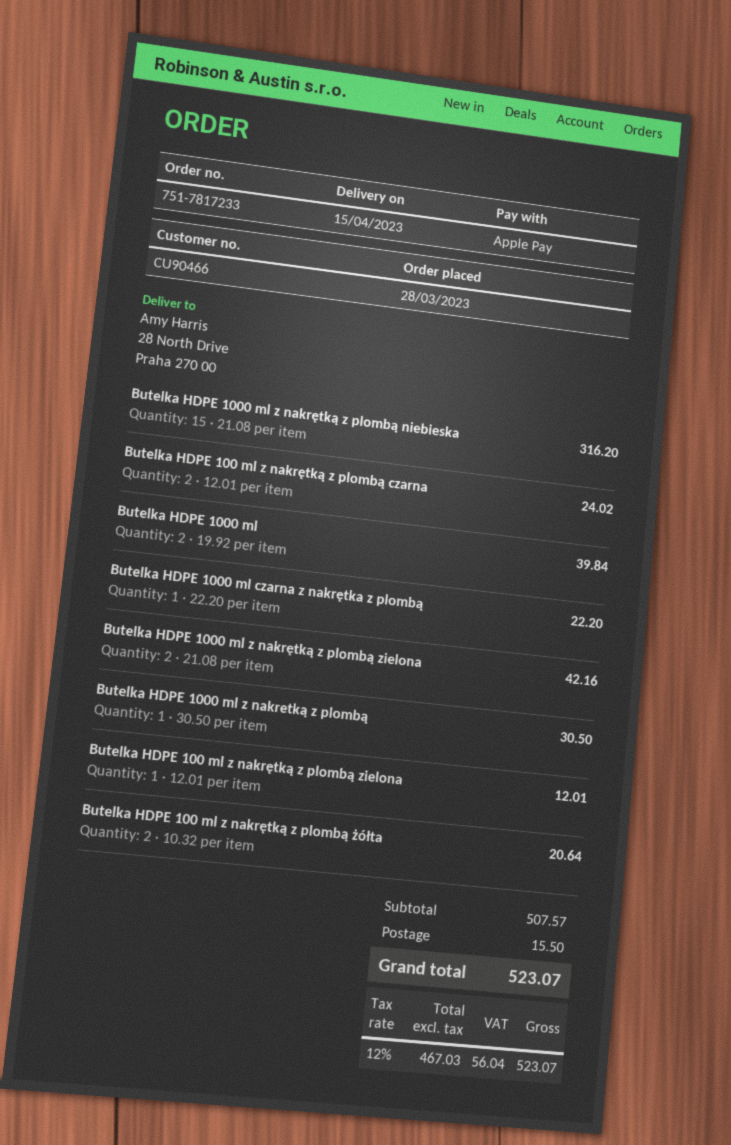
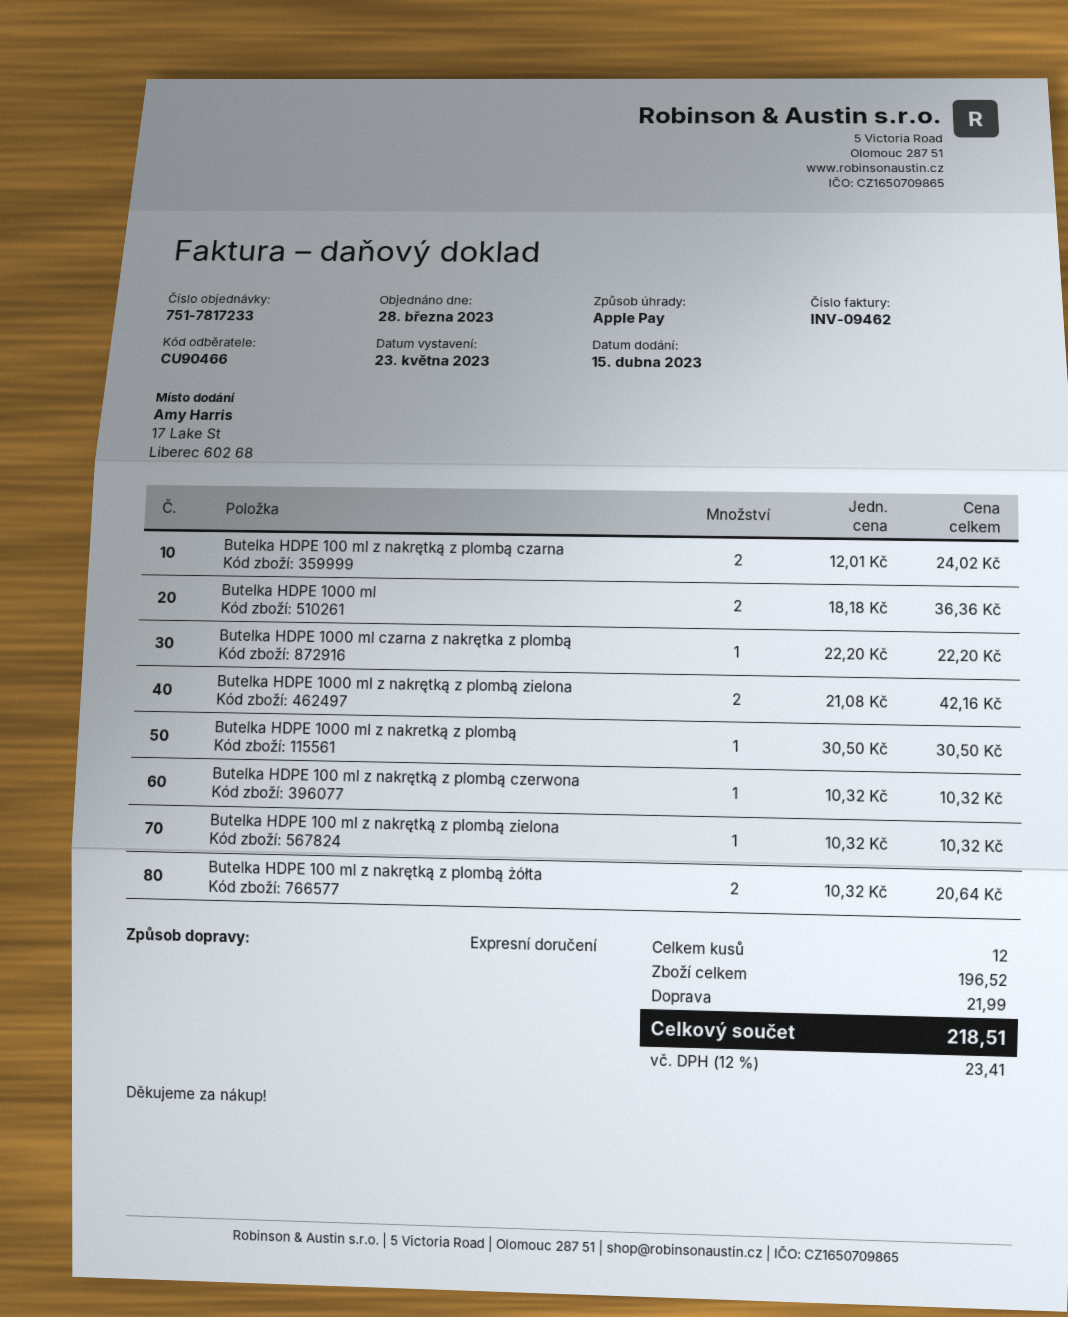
ship to: 28 North Drive, Praha 270 00 -> 17 Lake St, Liberec 602 68
Butelka HDPE 1000 ml z nakrętką z plombą niebieska: 15 x 21.08 = 316.20 -> none
Butelka HDPE 1000 ml: 2 x 19.92 = 39.84 -> 2 x 18.18 = 36.36
Butelka HDPE 100 ml z nakrętką z plombą zielona: 1 x 12.01 = 12.01 -> 1 x 10.32 = 10.32
Butelka HDPE 100 ml z nakrętką z plombą czerwona: none -> 1 x 10.32 = 10.32
subtotal: 507.57 -> 196.52
shipping: 15.50 -> 21.99
tax: 12% = 56.04 -> 12% = 23.41
total: 523.07 -> 218.51

